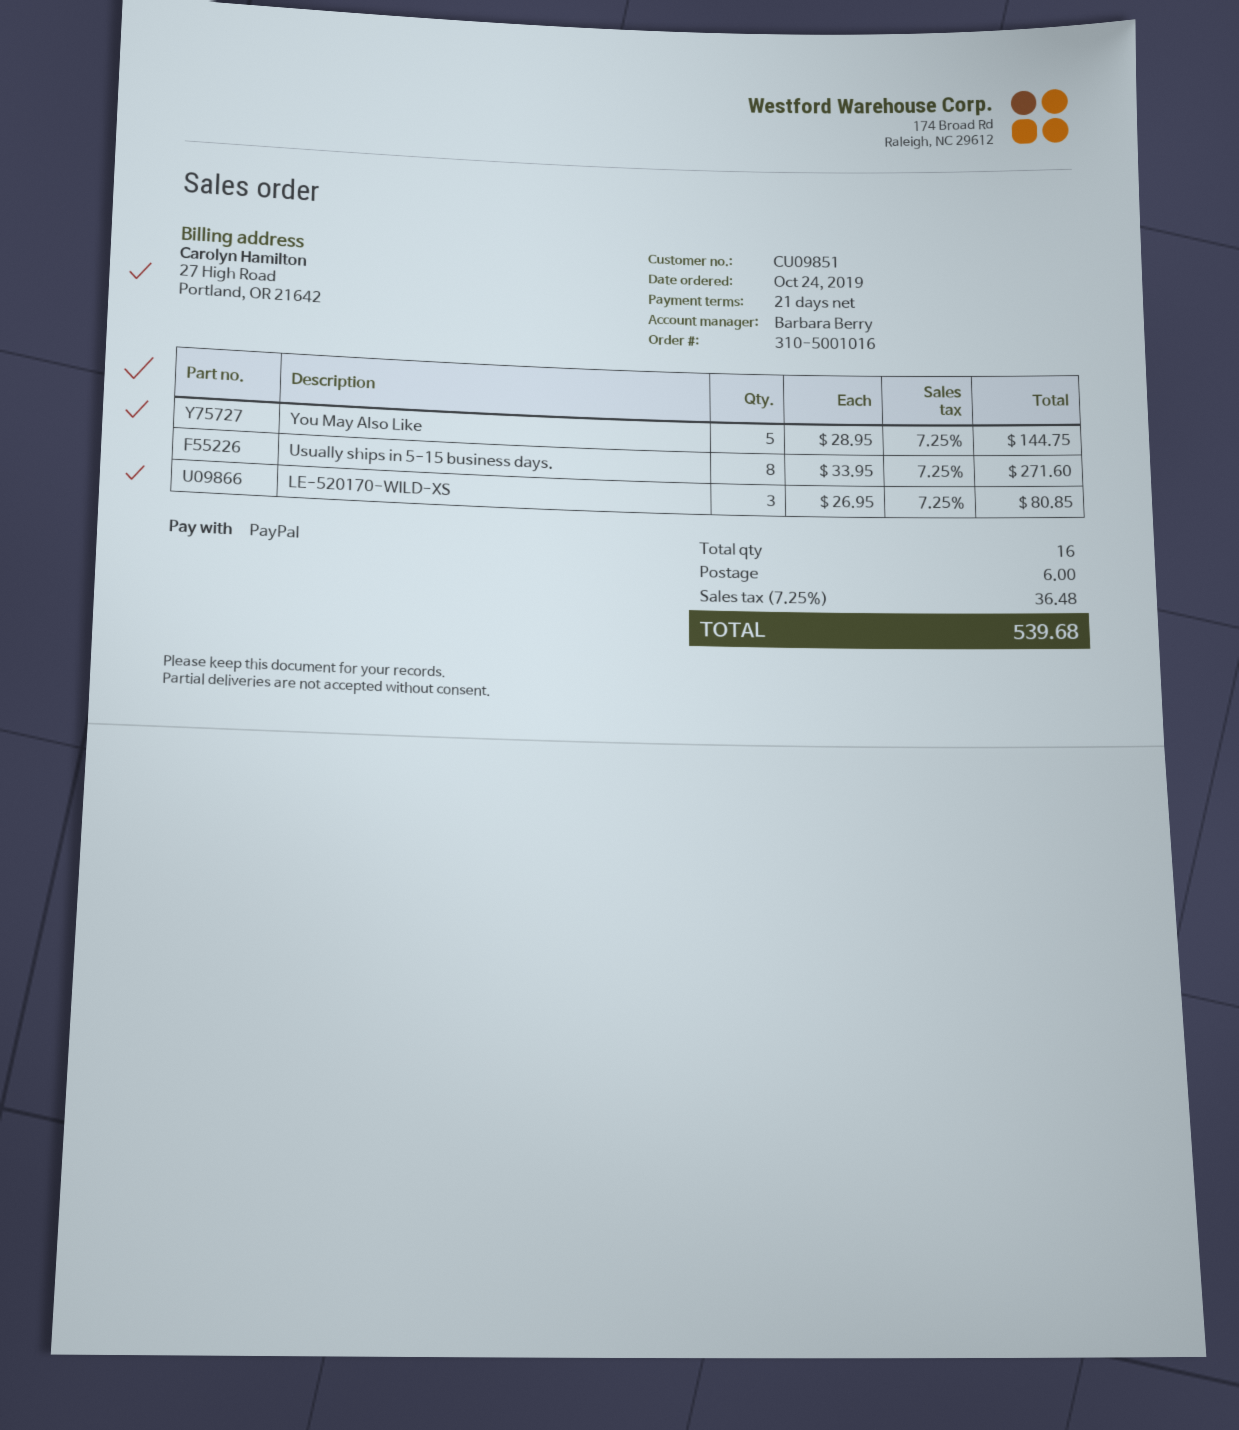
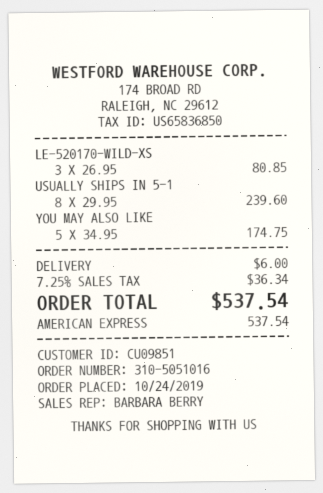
order number: 310-5001016 -> 310-5051016
payment method: PayPal -> American Express
You May Also Like: 5 x 28.95 = 144.75 -> 5 x 34.95 = 174.75
Usually ships in 5-15 business days.: 8 x 33.95 = 271.60 -> 8 x 29.95 = 239.60
tax: 7.25% = 36.48 -> 7.25% = 36.34
total: 539.68 -> 537.54

